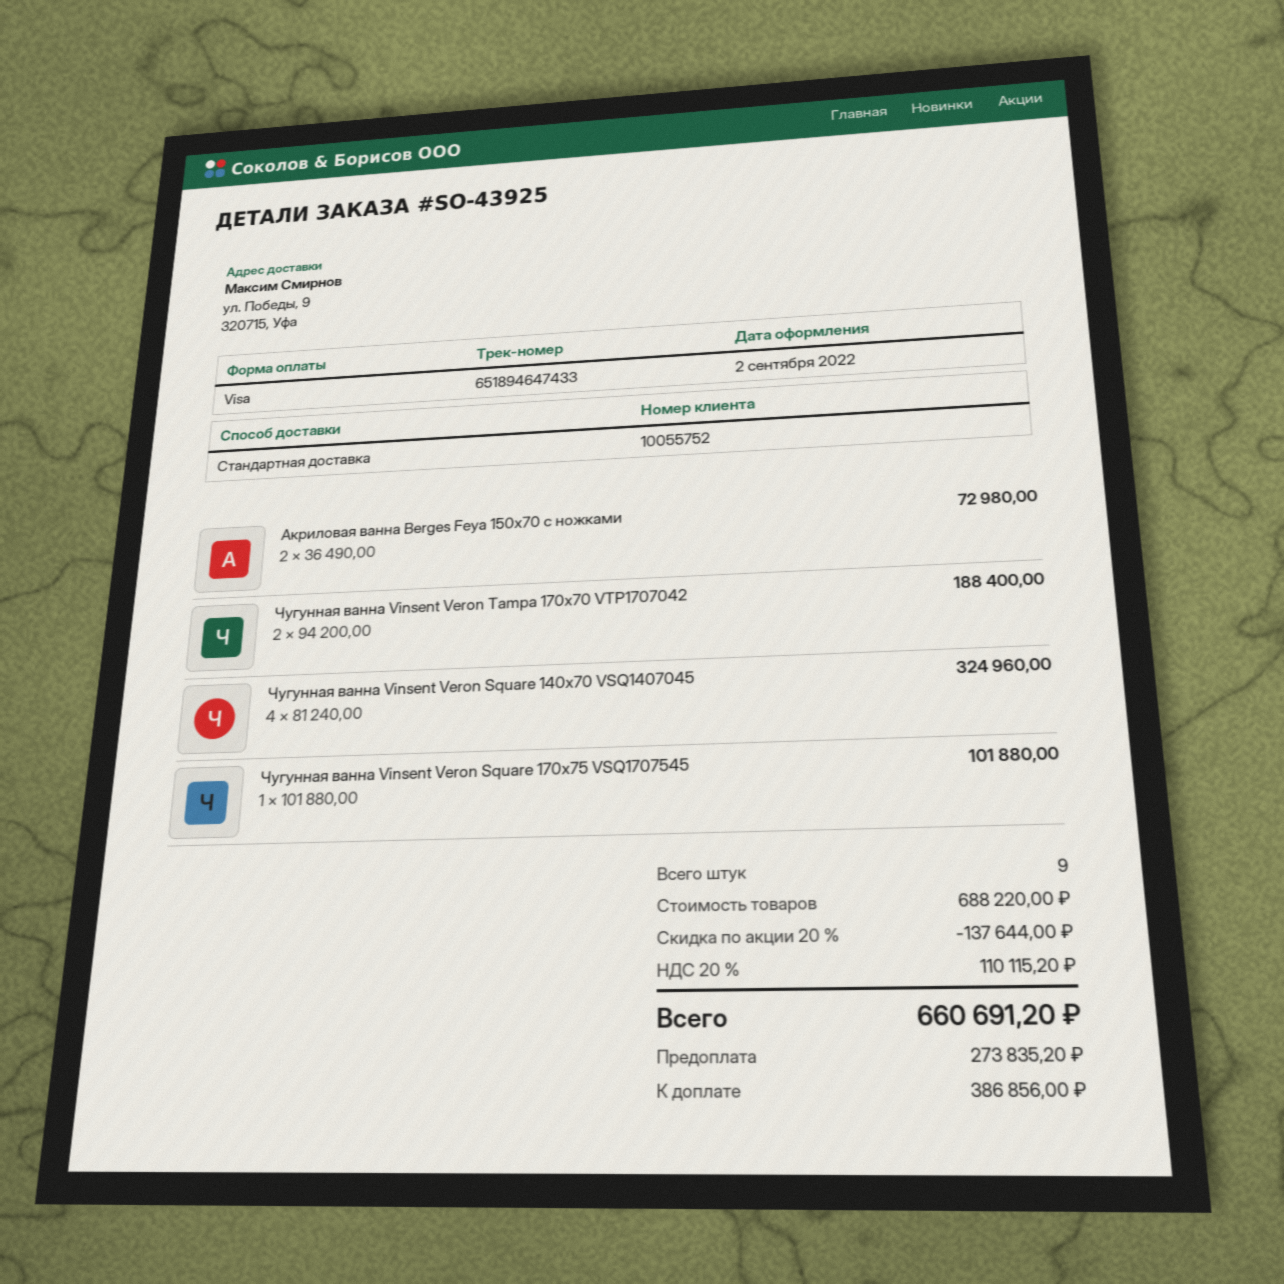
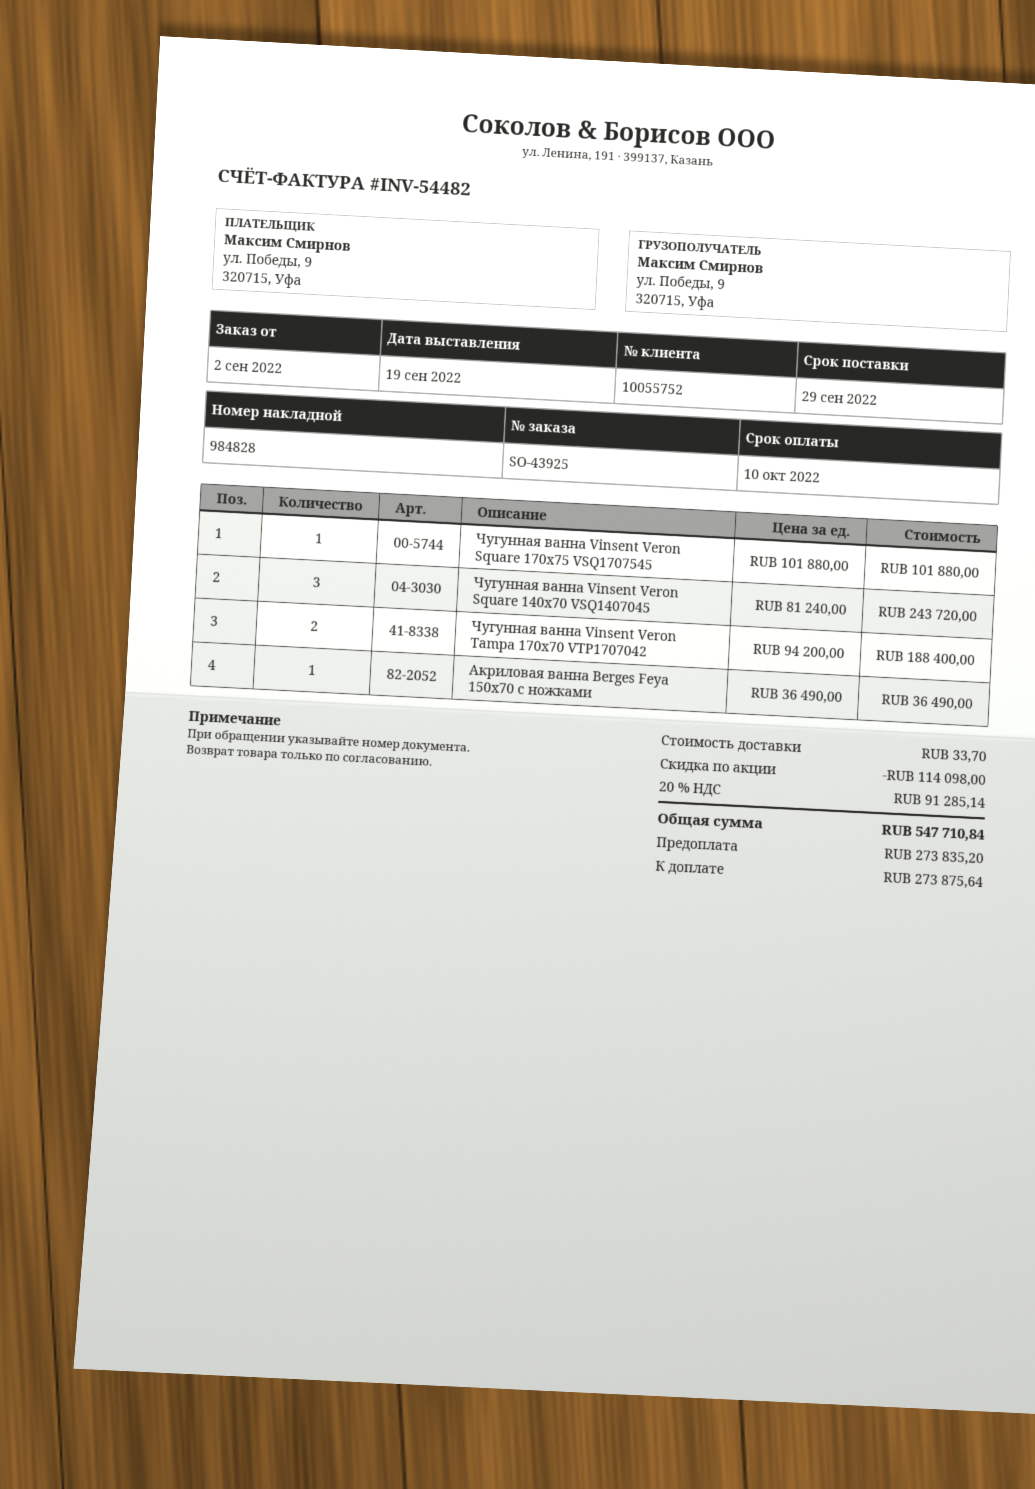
Акриловая ванна Berges Feya 150x70 с ножками: 2 x 36490.00 = 72980.00 -> 1 x 36490.00 = 36490.00
Чугунная ванна Vinsent Veron Square 140x70 VSQ1407045: 4 x 81240.00 = 324960.00 -> 3 x 81240.00 = 243720.00
discount: 137644.00 -> 114098.00
shipping: none -> 33.70
tax: 20% = 110115.20 -> 20% = 91285.14
total: 660691.20 -> 547710.84
balance: 386856.00 -> 273875.64

